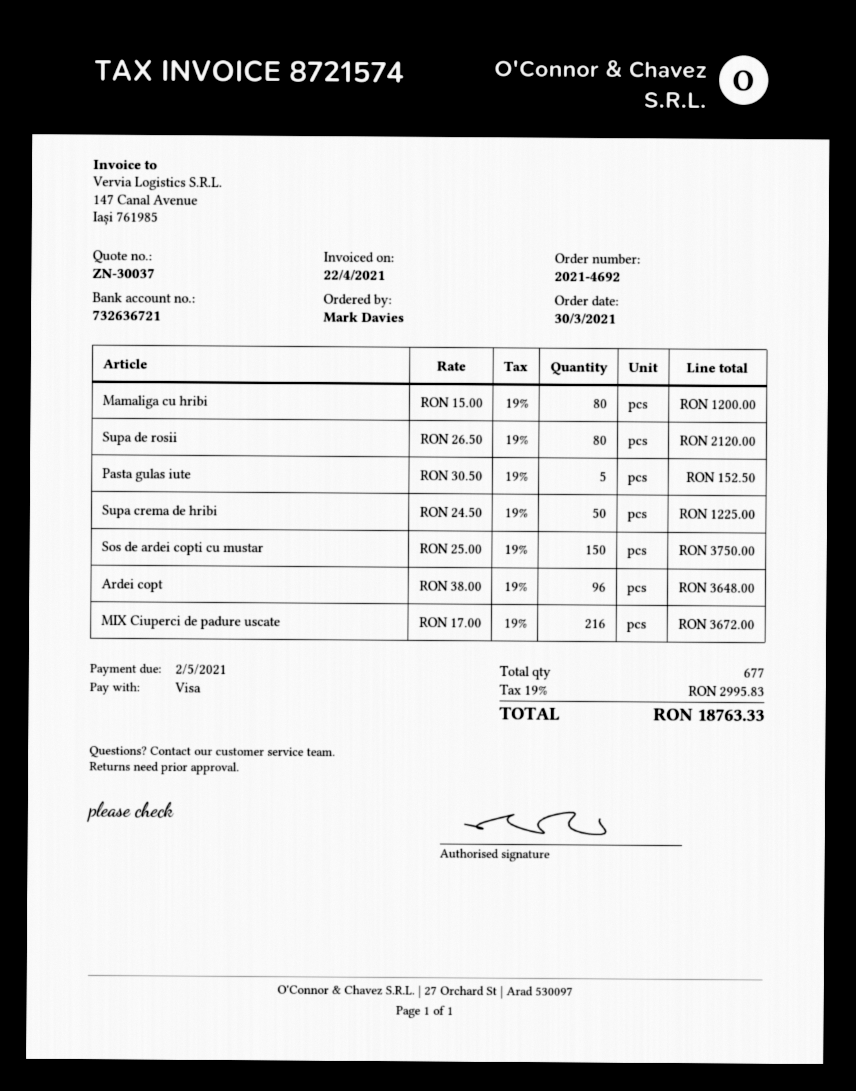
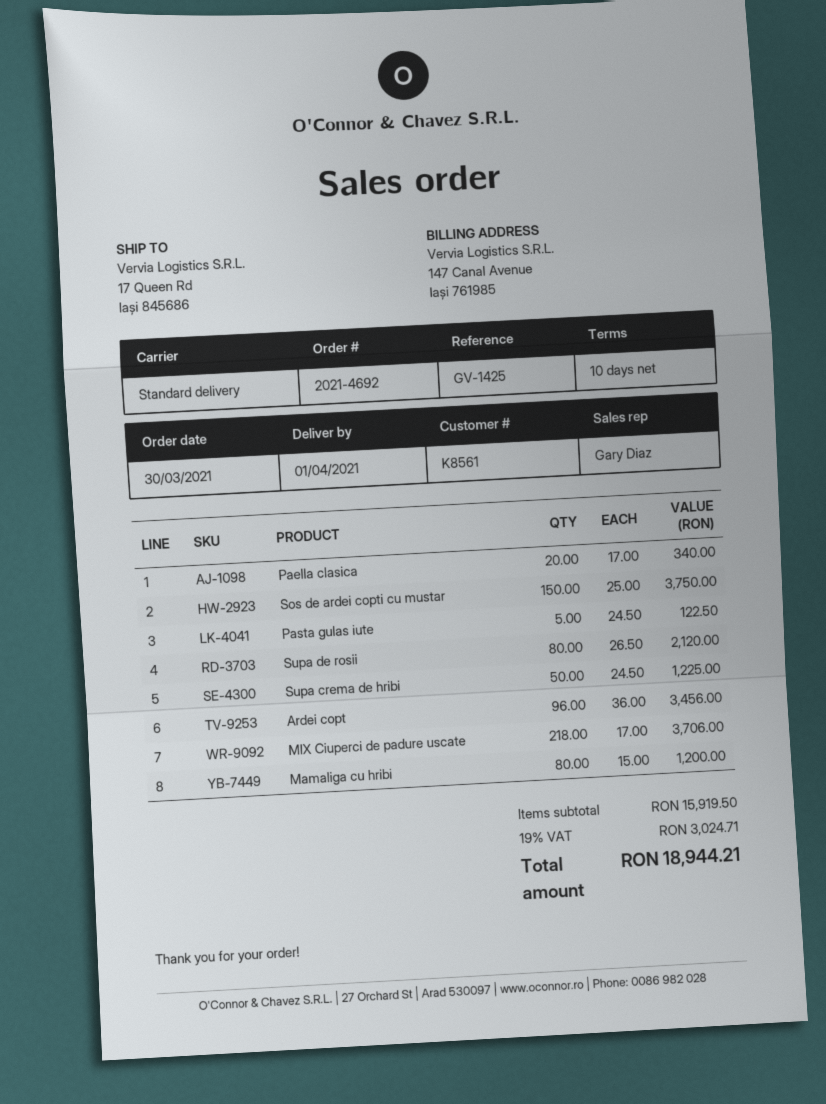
Pasta gulas iute: 5 x 30.50 = 152.50 -> 5 x 24.50 = 122.50
Ardei copt: 96 x 38.00 = 3648.00 -> 96 x 36.00 = 3456.00
MIX Ciuperci de padure uscate: 216 x 17.00 = 3672.00 -> 218 x 17.00 = 3706.00
Paella clasica: none -> 20 x 17.00 = 340.00
tax: 19% = 2995.83 -> 19% = 3024.71
total: 18763.33 -> 18944.21

